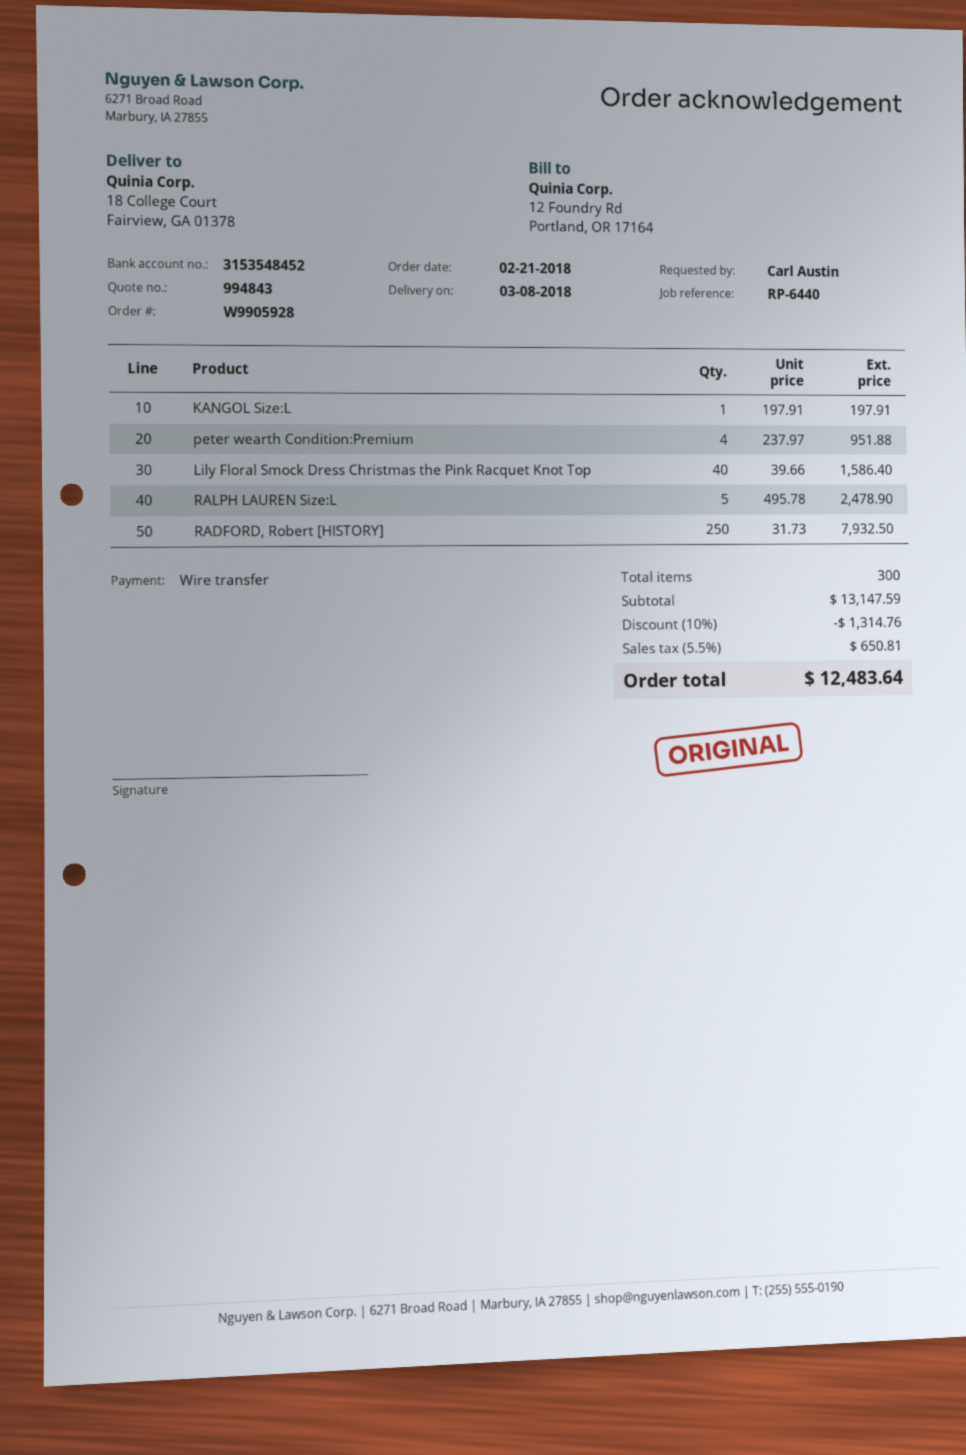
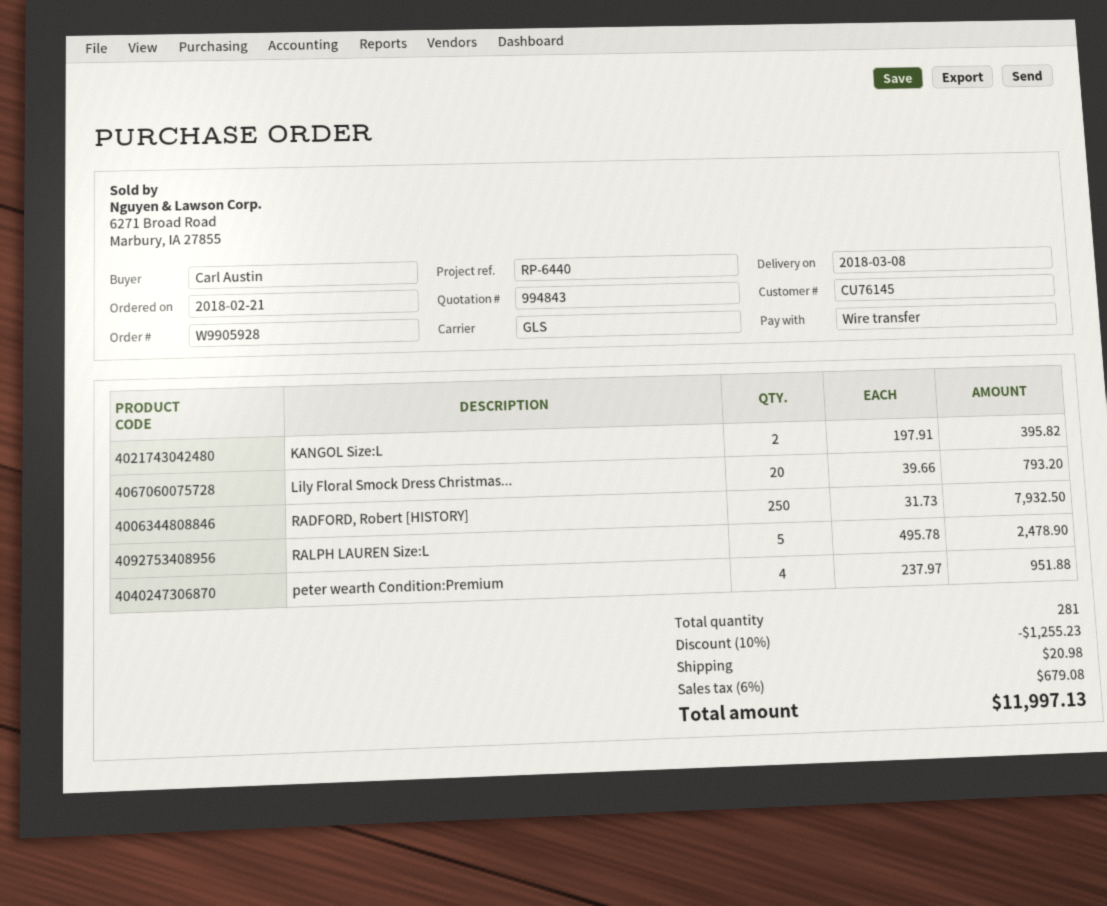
KANGOL Size:L: 1 x 197.91 = 197.91 -> 2 x 197.91 = 395.82
Lily Floral Smock Dress Christmas the Pink Racquet Knot Top: 40 x 39.66 = 1586.40 -> 20 x 39.66 = 793.20
total quantity: 300 -> 281
discount: 10% = 1314.76 -> 10% = 1255.23
shipping: none -> 20.98
tax: 5.5% = 650.81 -> 6% = 679.08
total: 12483.64 -> 11997.13

